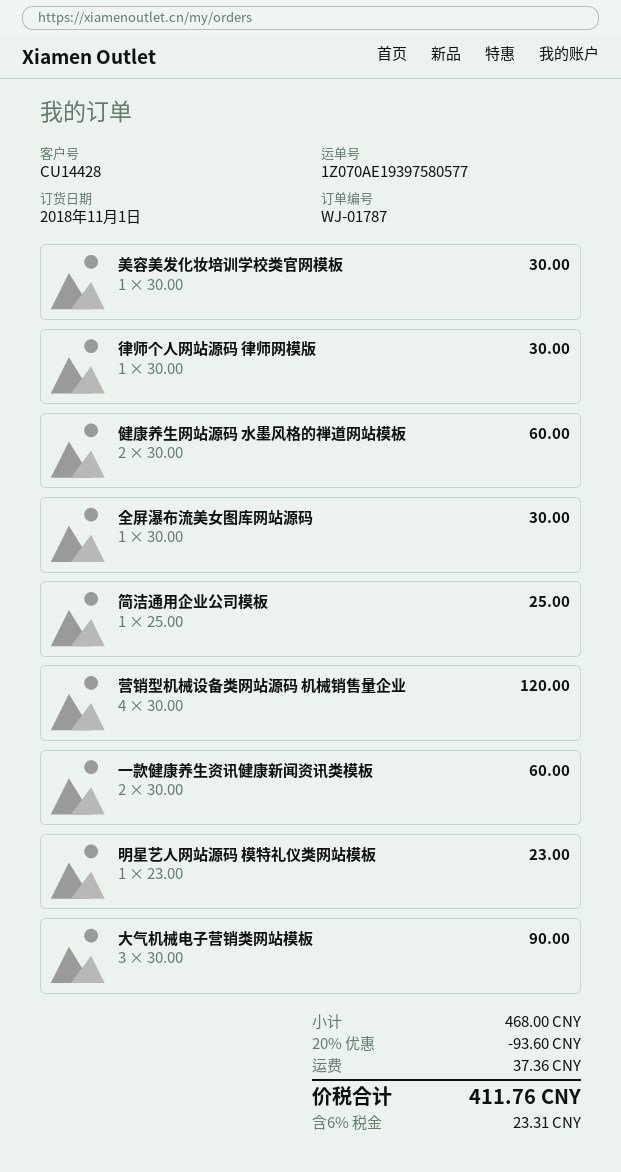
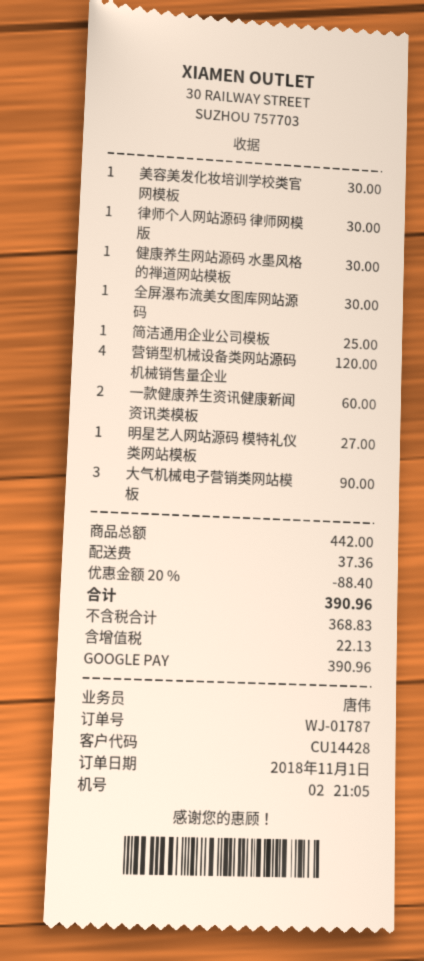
健康养生网站源码 水墨风格的禅道网站模板: 2 for 60.00 -> 1 for 30.00
明星艺人网站源码 模特礼仪类网站模板: 1 for 23.00 -> 1 for 27.00
subtotal: 468.00 -> 442.00
discount: 20% = 93.60 -> 20% = 88.40
tax: 23.31 -> 22.13
total: 411.76 -> 390.96

